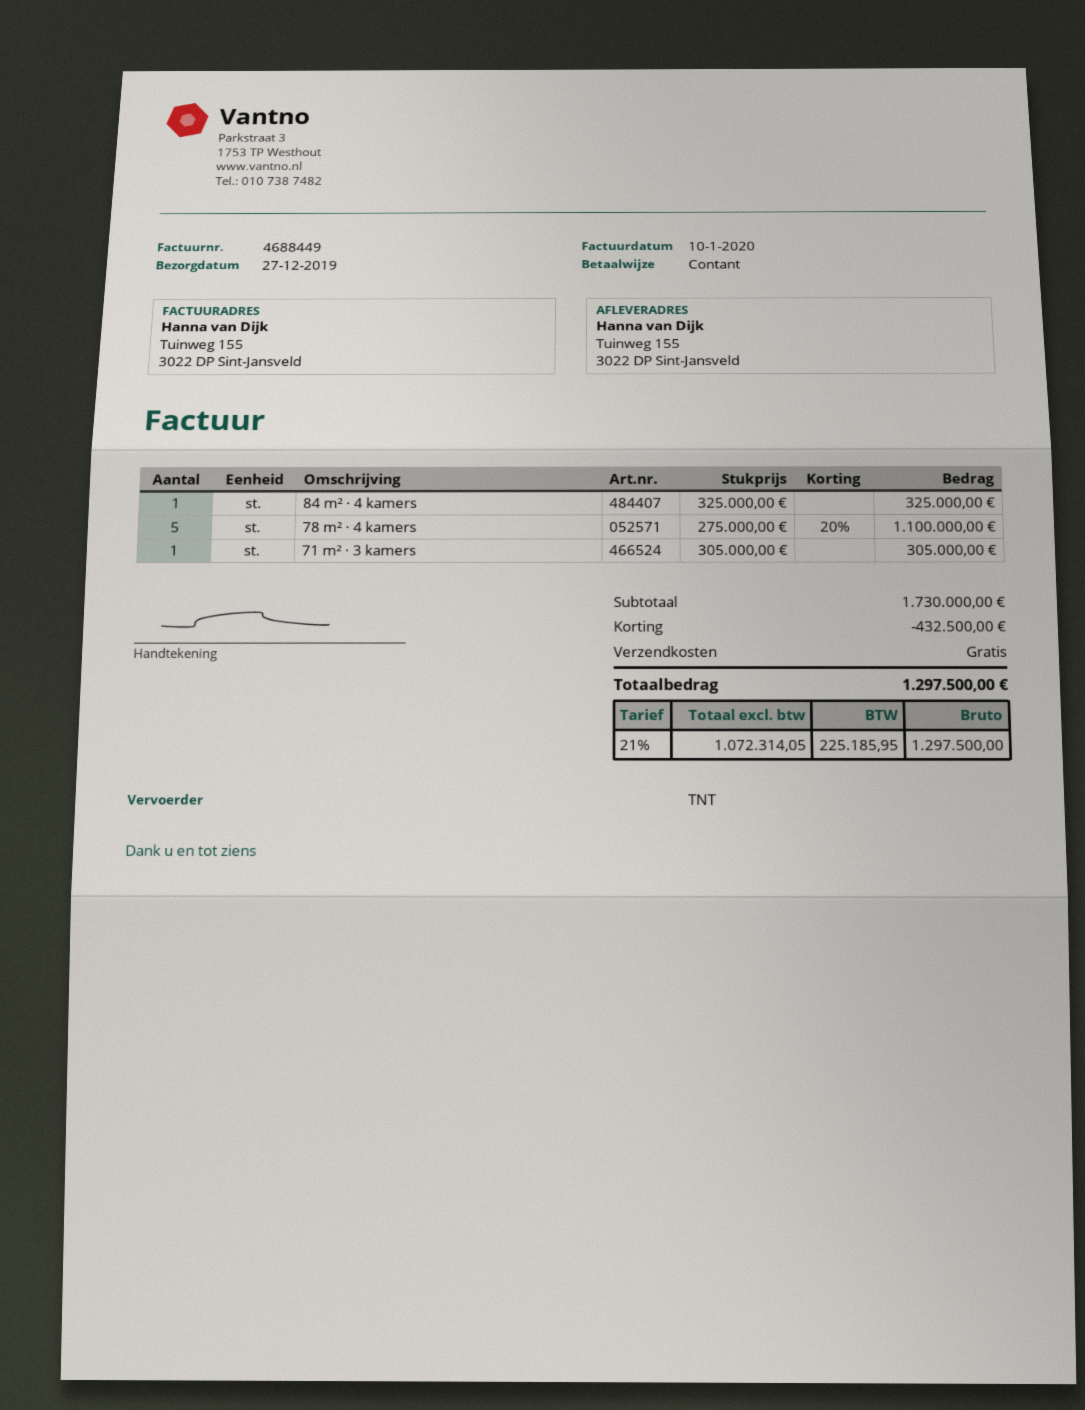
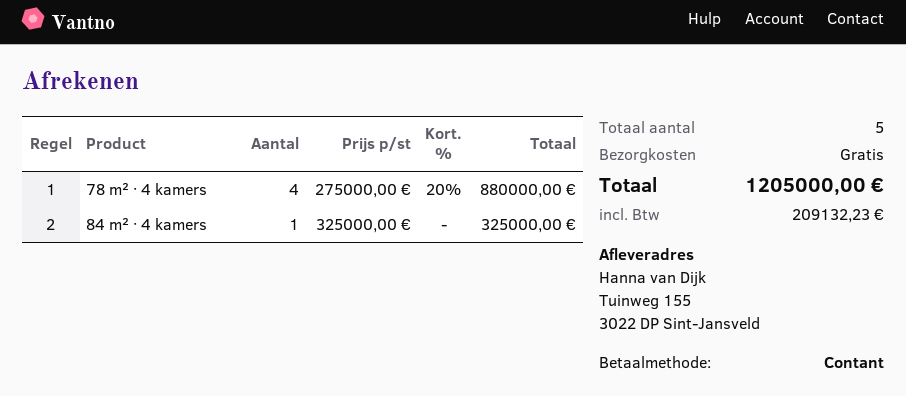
78 m² · 4 kamers: 5 x 275000.00 - 20% = 1100000.00 -> 4 x 275000.00 - 20% = 880000.00
71 m² · 3 kamers: 1 x 305000.00 = 305000.00 -> none
discount: 432500.00 -> none
tax: 225185.95 -> 209132.23
total: 1297500.00 -> 1205000.00

